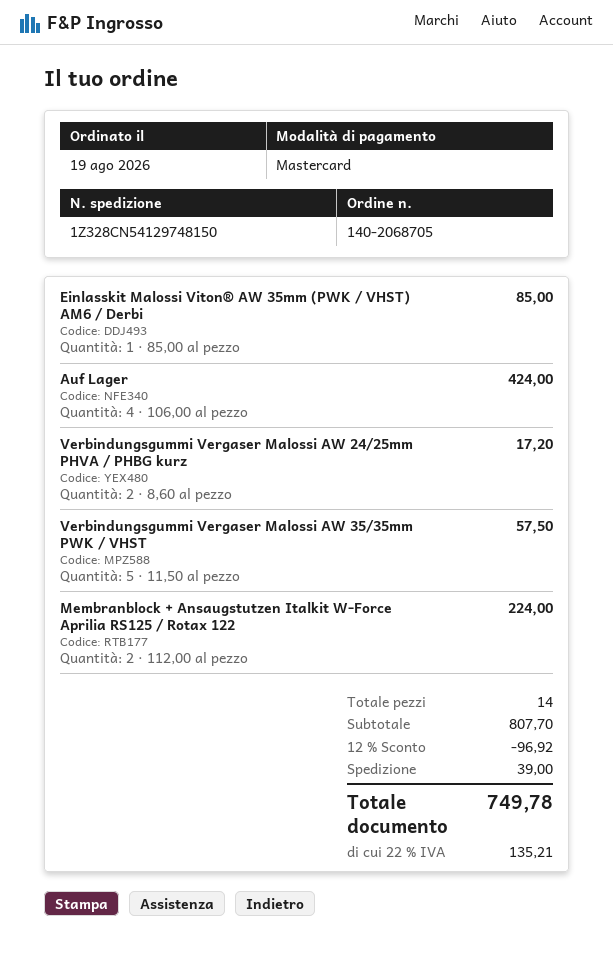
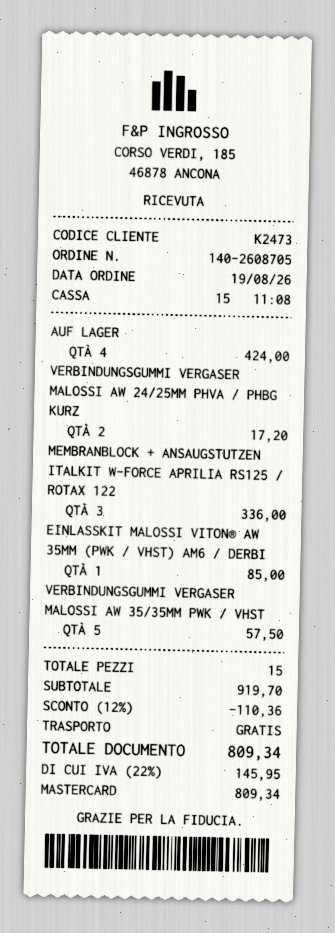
order number: 140-2068705 -> 140-2608705
Membranblock + Ansaugstutzen Italkit W-Force Aprilia RS125 / Rotax 122: 2 for 224.00 -> 3 for 336.00
total quantity: 14 -> 15
subtotal: 807.70 -> 919.70
discount: 12% = 96.92 -> 12% = 110.36
shipping: 39.00 -> 0.00
tax: 22% = 135.21 -> 22% = 145.95
total: 749.78 -> 809.34

